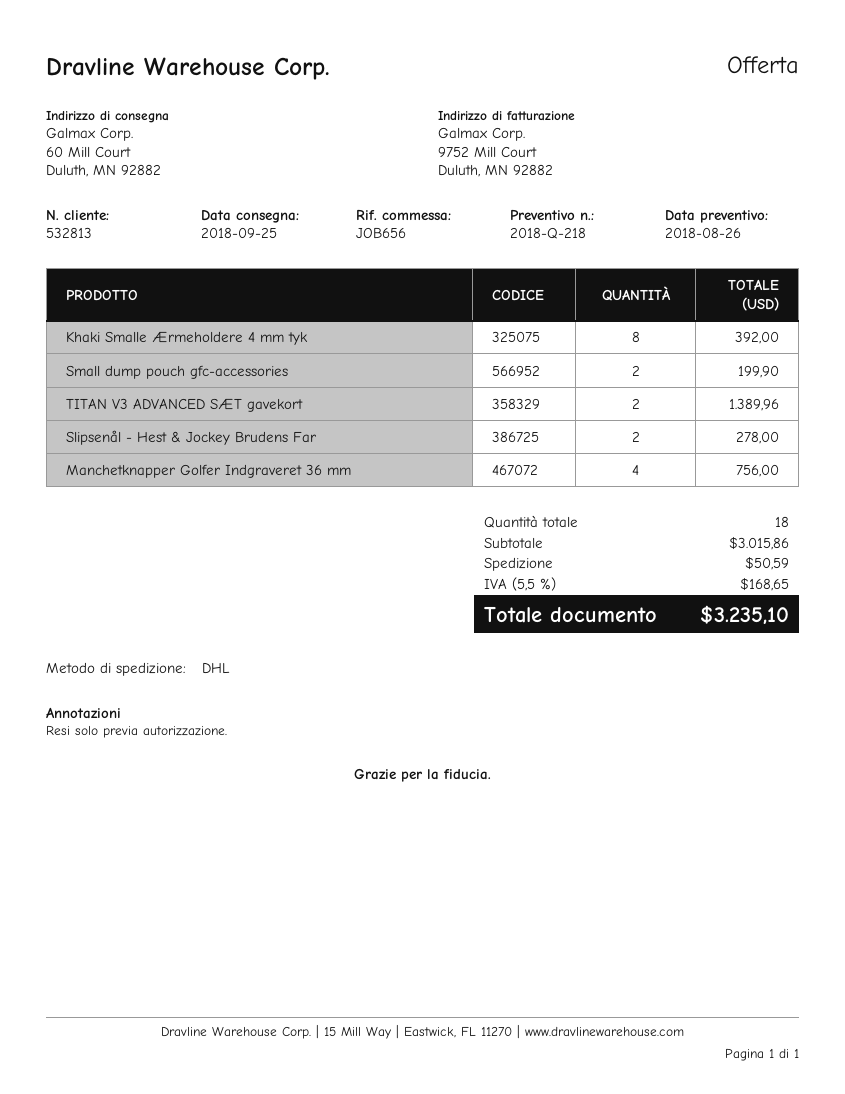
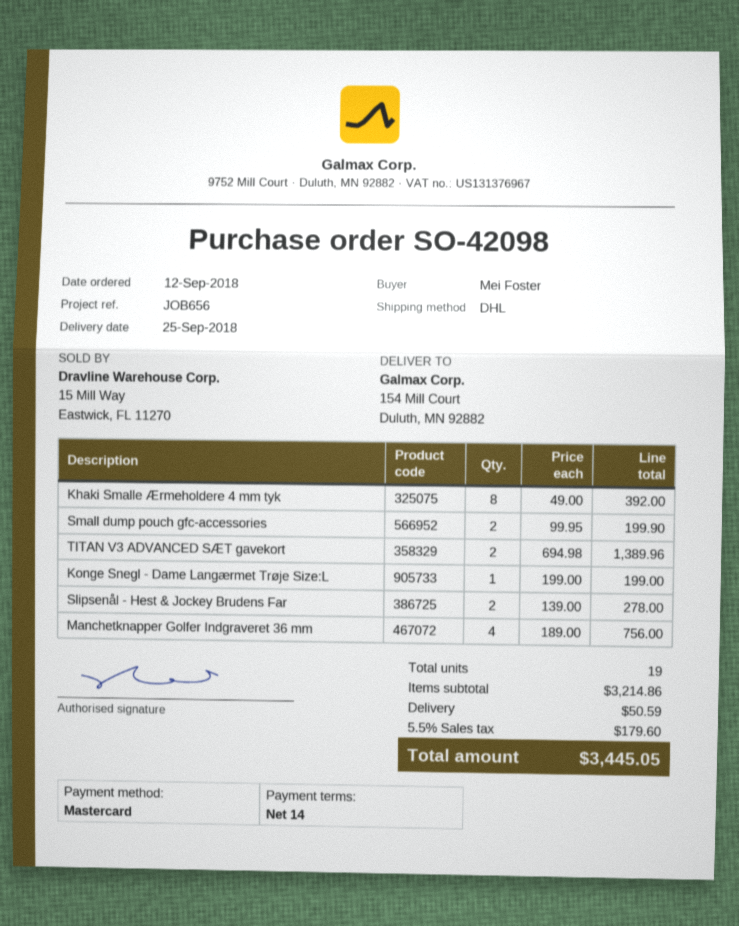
ship to: 60 Mill Court, Duluth, MN 92882 -> 154 Mill Court, Duluth, MN 92882
Konge Snegl - Dame Langærmet Trøje Size:L: none -> 1 for 199.00
total quantity: 18 -> 19
subtotal: 3015.86 -> 3214.86
tax: 5.5% = 168.65 -> 5.5% = 179.60
total: 3235.10 -> 3445.05

